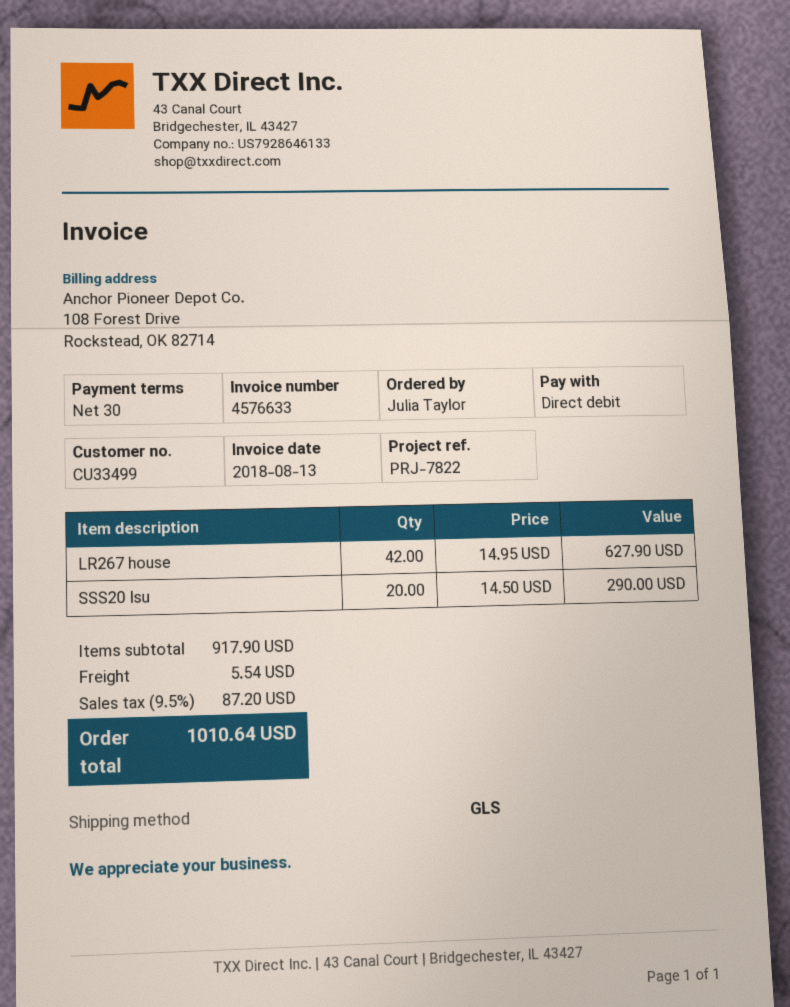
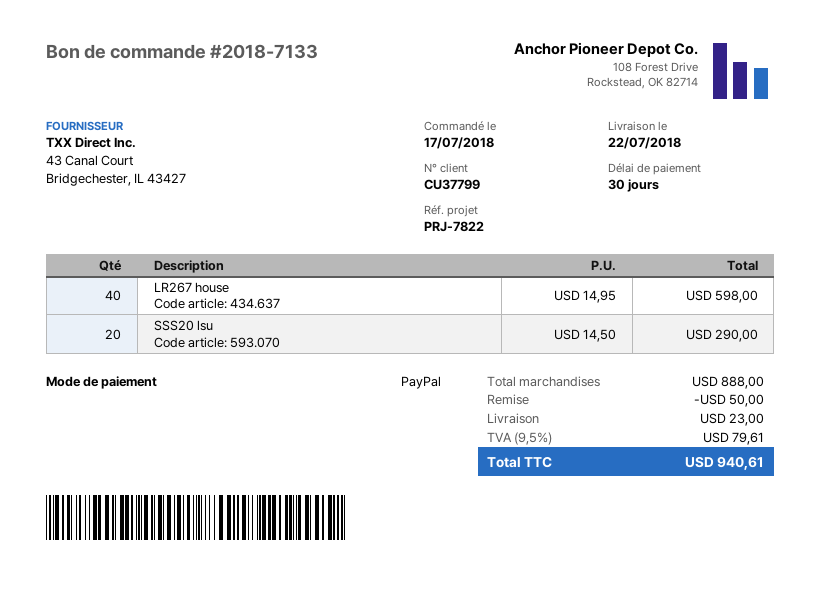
customer number: CU33499 -> CU37799
payment method: direct debit -> PayPal
LR267 house: 42 x 14.95 = 627.90 -> 40 x 14.95 = 598.00
subtotal: 917.90 -> 888.00
discount: none -> 50.00
shipping: 5.54 -> 23.00
tax: 9.5% = 87.20 -> 9.5% = 79.61
total: 1010.64 -> 940.61

